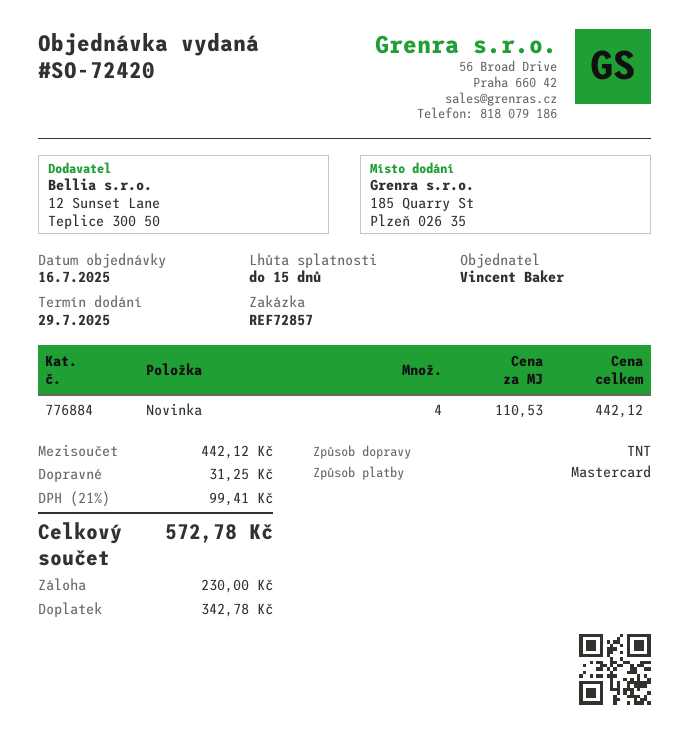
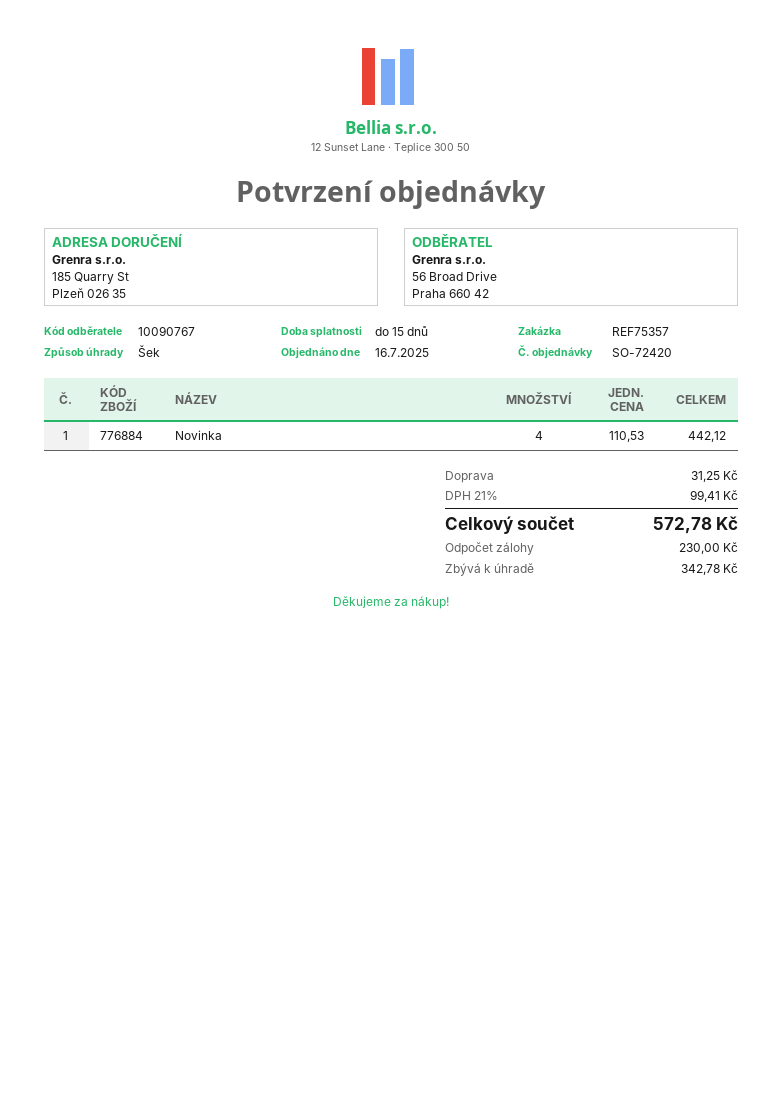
reference: REF72857 -> REF75357
payment method: Mastercard -> cheque

